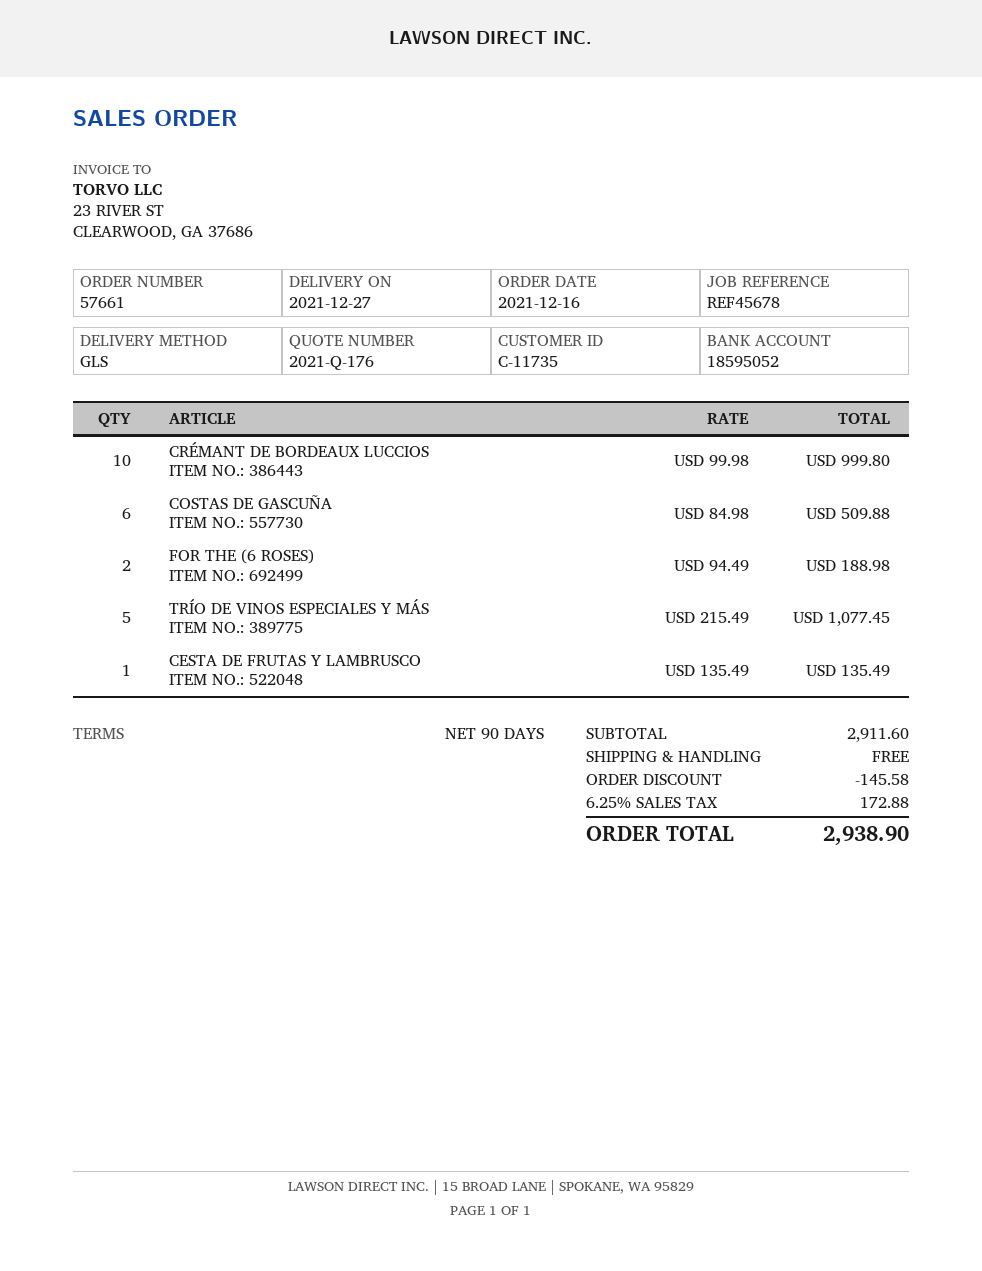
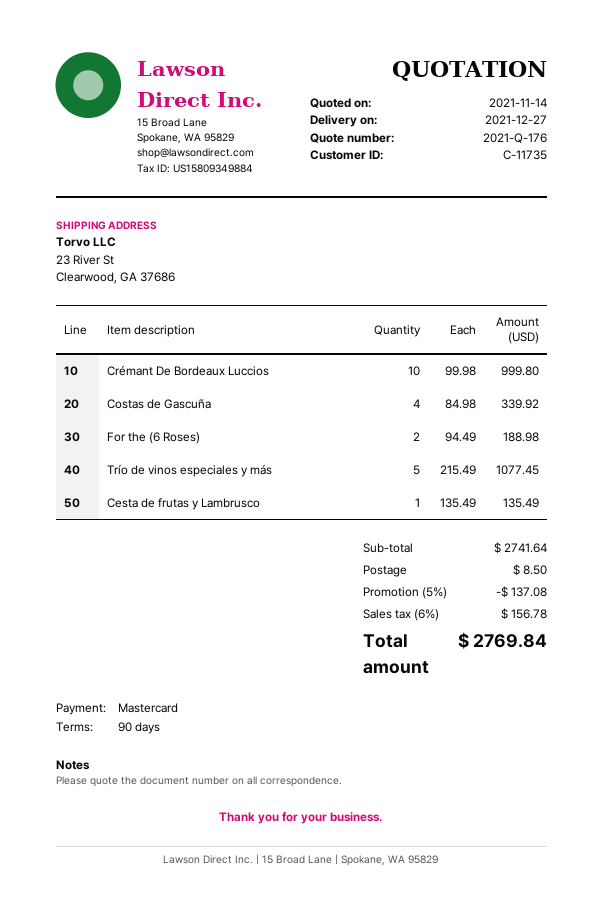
COSTAS DE GASCUÑA: 6 x 84.98 = 509.88 -> 4 x 84.98 = 339.92
subtotal: 2911.60 -> 2741.64
discount: 145.58 -> 137.08
shipping: 0.00 -> 8.50
tax: 6.25% = 172.88 -> 6% = 156.78
total: 2938.90 -> 2769.84

